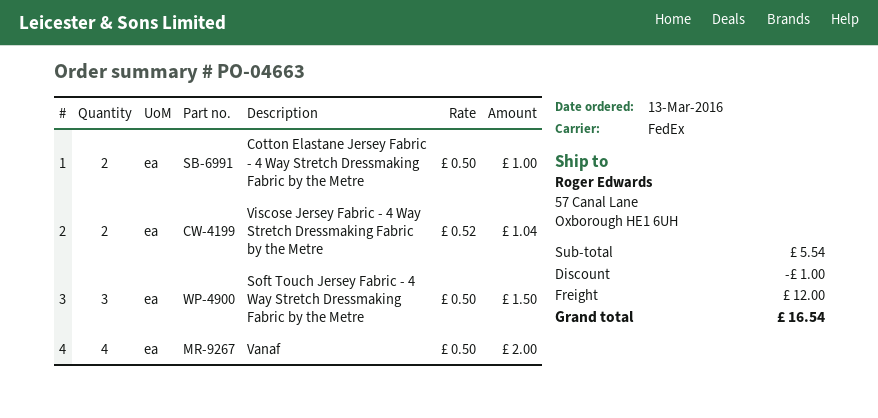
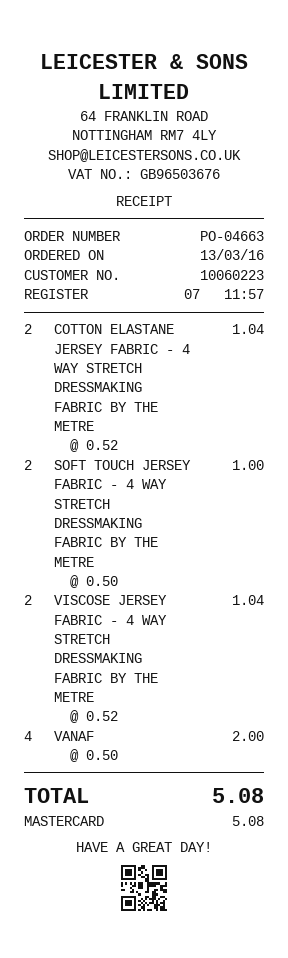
Cotton Elastane Jersey Fabric - 4 Way Stretch Dressmaking Fabric by the Metre: 2 x 0.50 = 1.00 -> 2 x 0.52 = 1.04
Soft Touch Jersey Fabric - 4 Way Stretch Dressmaking Fabric by the Metre: 3 x 0.50 = 1.50 -> 2 x 0.50 = 1.00
discount: 1.00 -> none
shipping: 12.00 -> none
total: 16.54 -> 5.08

